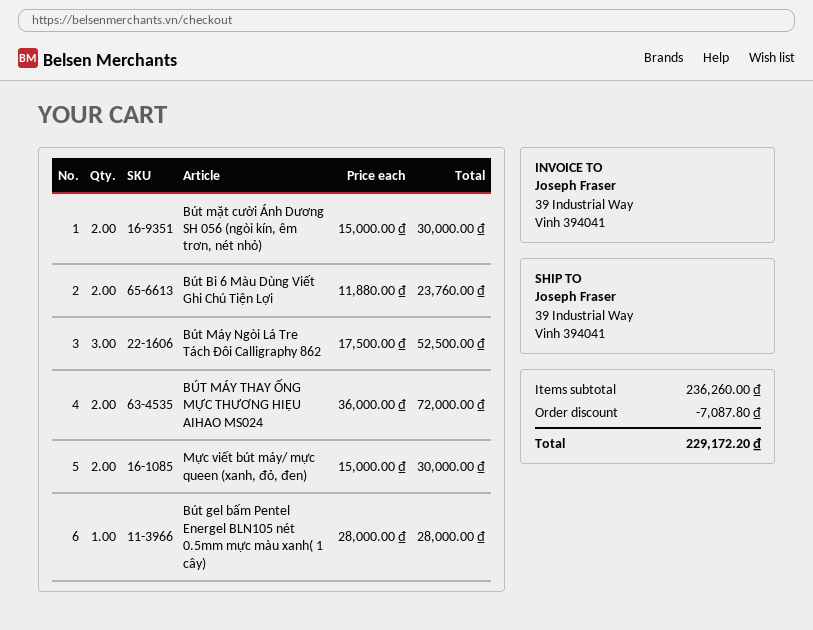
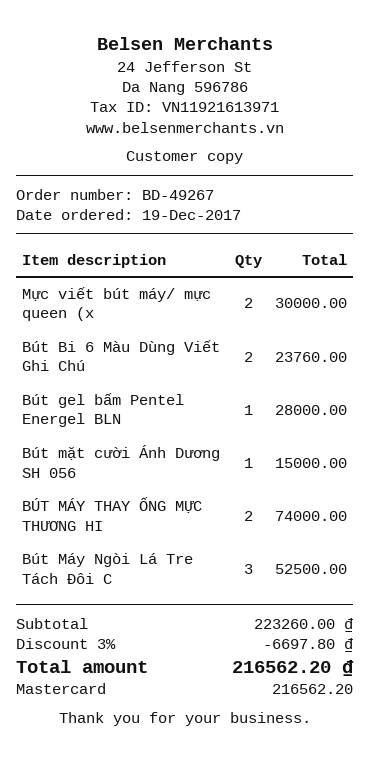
Bút mặt cười Ánh Dương SH 056 (ngòi kín, êm trơn, nét nhỏ): 2 for 30000.00 -> 1 for 15000.00
BÚT MÁY THAY ỐNG MỰC THƯƠNG HIỆU AIHAO MS024: 2 for 72000.00 -> 2 for 74000.00
subtotal: 236260.00 -> 223260.00
discount: 7087.80 -> 6697.80
total: 229172.20 -> 216562.20

